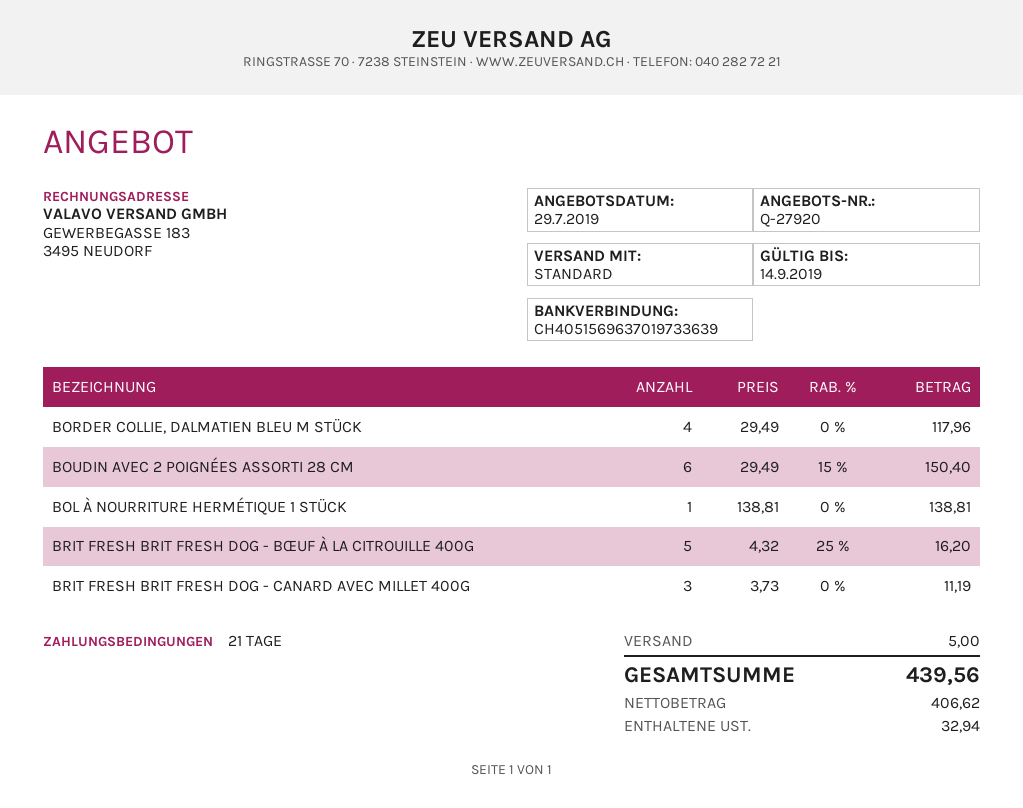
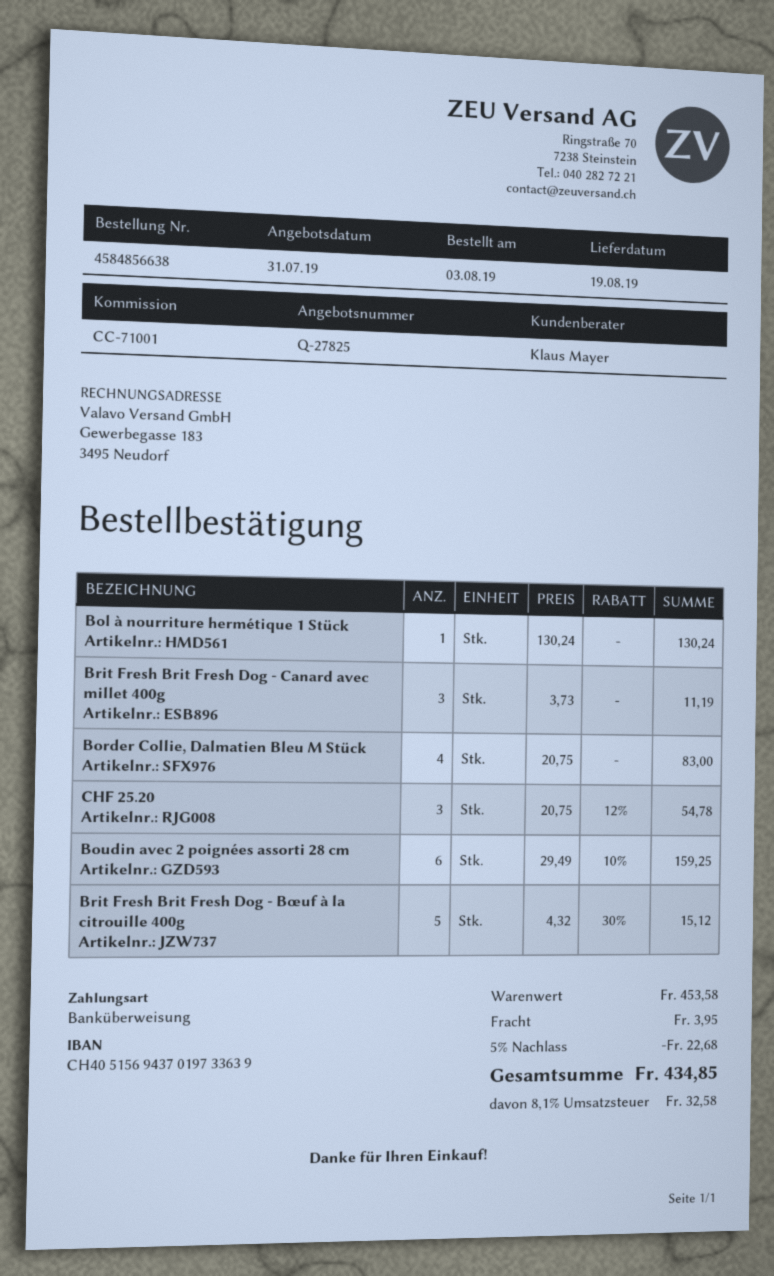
quote number: Q-27920 -> Q-27825
quote date: 2019-07-29 -> 2019-07-31
bank account: CH4051569637019733639 -> CH4051569437019733639
BORDER COLLIE, DALMATIEN BLEU M STÜCK: 4 x 29.49 = 117.96 -> 4 x 20.75 = 83.00
BOUDIN AVEC 2 POIGNÉES ASSORTI 28 CM: 6 x 29.49 - 15% = 150.40 -> 6 x 29.49 - 10% = 159.25
BOL À NOURRITURE HERMÉTIQUE 1 STÜCK: 1 x 138.81 = 138.81 -> 1 x 130.24 = 130.24
BRIT FRESH BRIT FRESH DOG - BŒUF À LA CITROUILLE 400G: 5 x 4.32 - 25% = 16.20 -> 5 x 4.32 - 30% = 15.12
CHF 25.20: none -> 3 x 20.75 - 12% = 54.78
discount: none -> 5% = 22.68
shipping: 5.00 -> 3.95
tax: 32.94 -> 32.58
total: 439.56 -> 434.85

